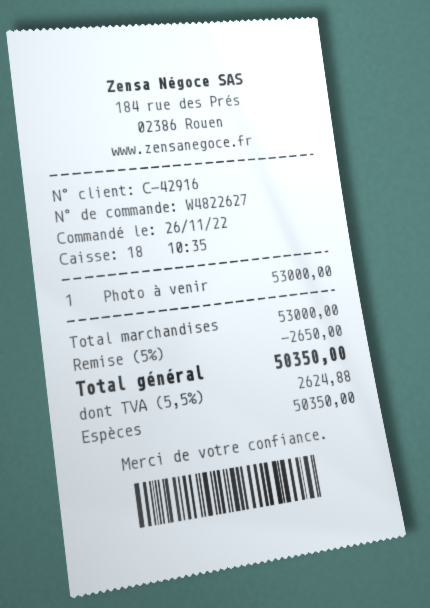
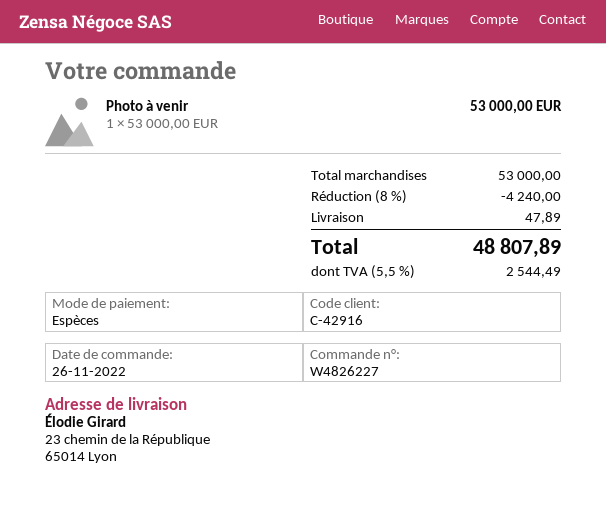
order number: W4822627 -> W4826227
discount: 5% = 2650.00 -> 8% = 4240.00
shipping: none -> 47.89
tax: 5.5% = 2624.88 -> 5.5% = 2544.49
total: 50350.00 -> 48807.89

